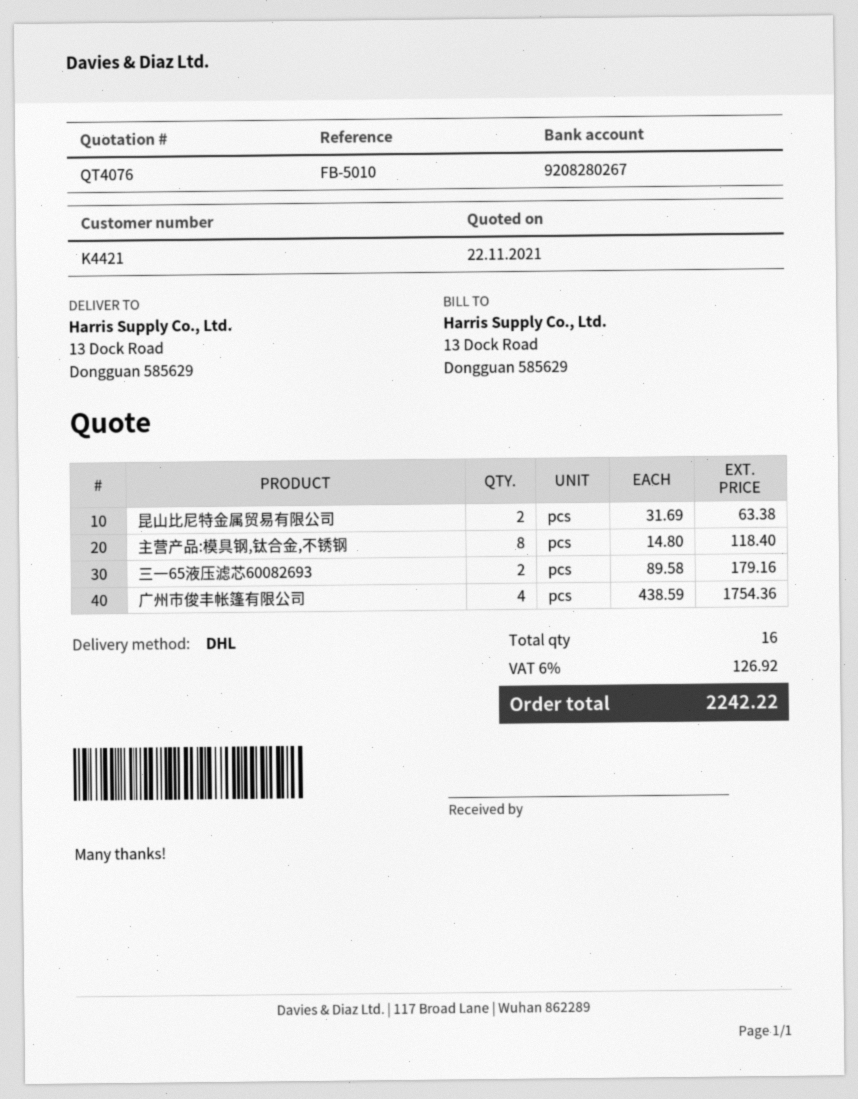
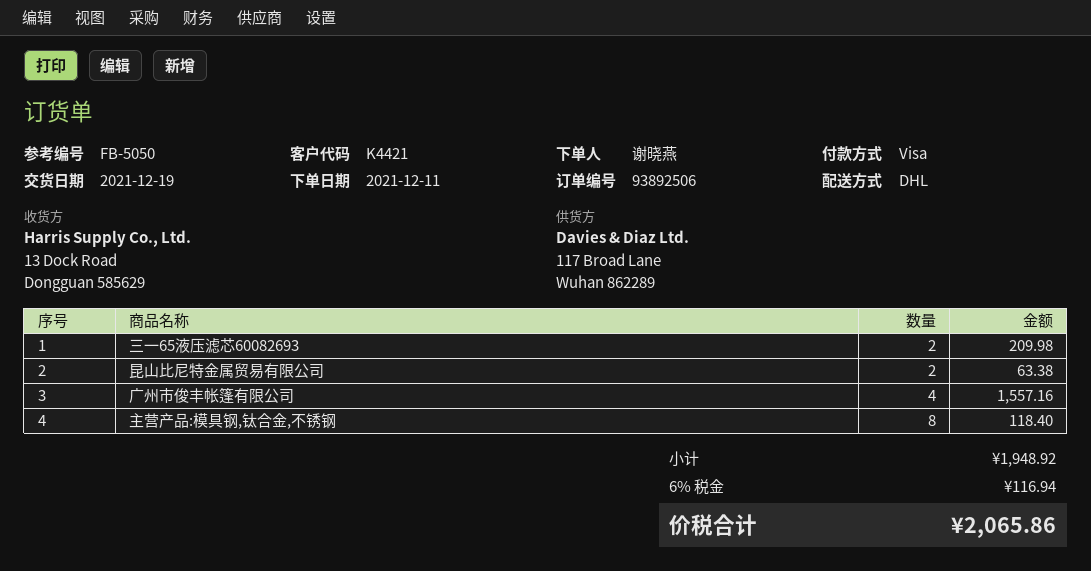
reference: FB-5010 -> FB-5050
三一65液压滤芯60082693: 2 for 179.16 -> 2 for 209.98
广州市俊丰帐篷有限公司: 4 for 1754.36 -> 4 for 1557.16
tax: 6% = 126.92 -> 6% = 116.94
total: 2242.22 -> 2065.86

